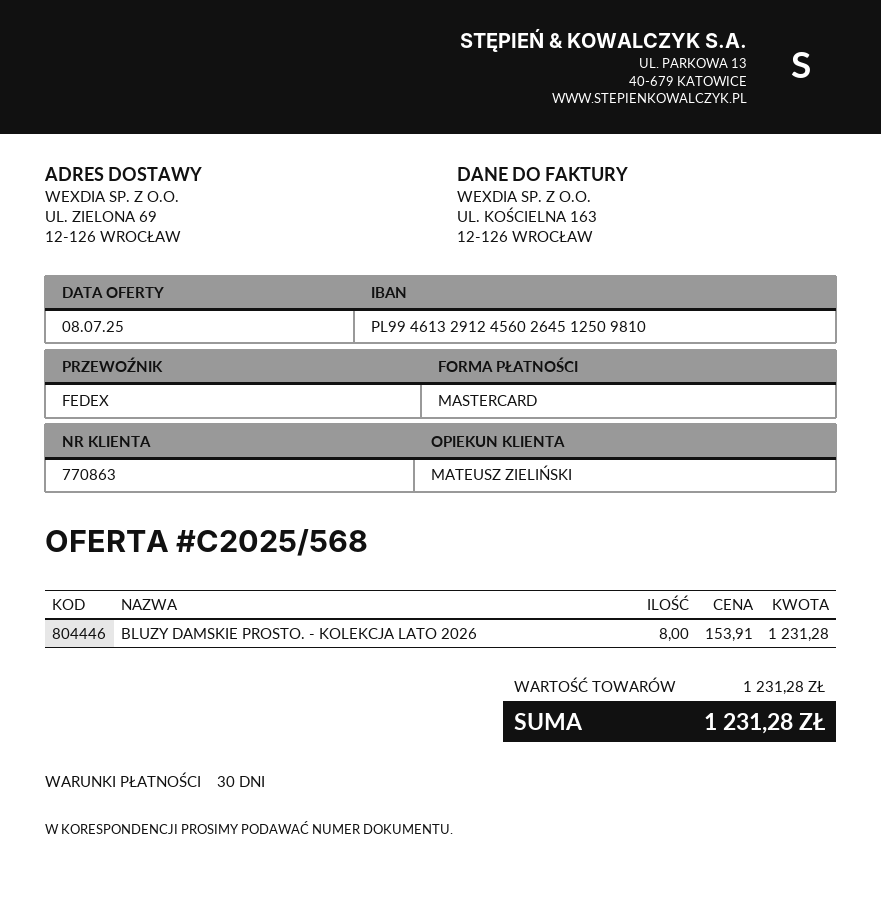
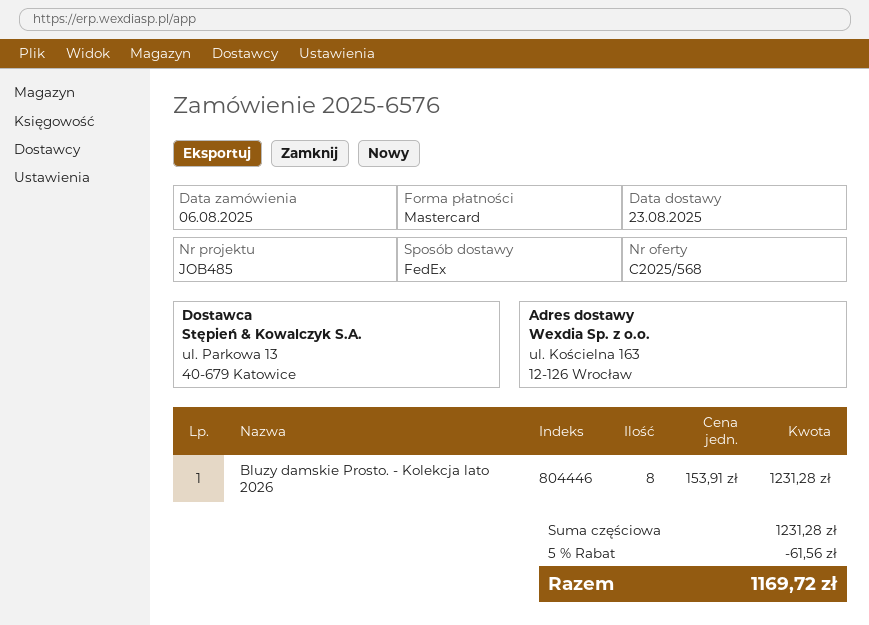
ship to: UL. ZIELONA 69, 12-126 WROCŁAW -> ul. Kościelna 163, 12-126 Wrocław
discount: none -> 5% = 61.56
total: 1231.28 -> 1169.72

